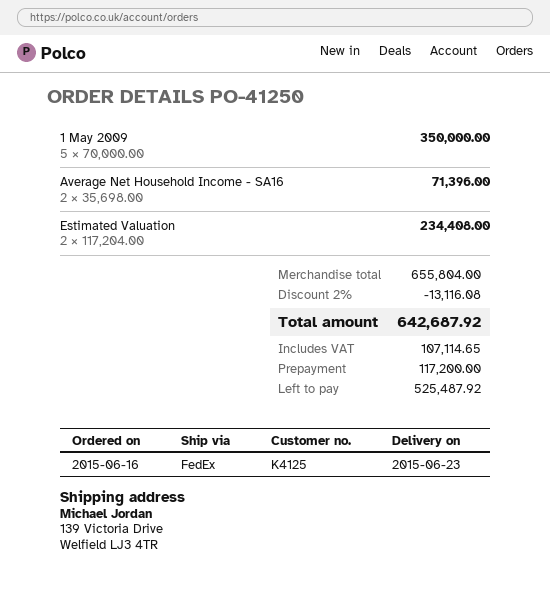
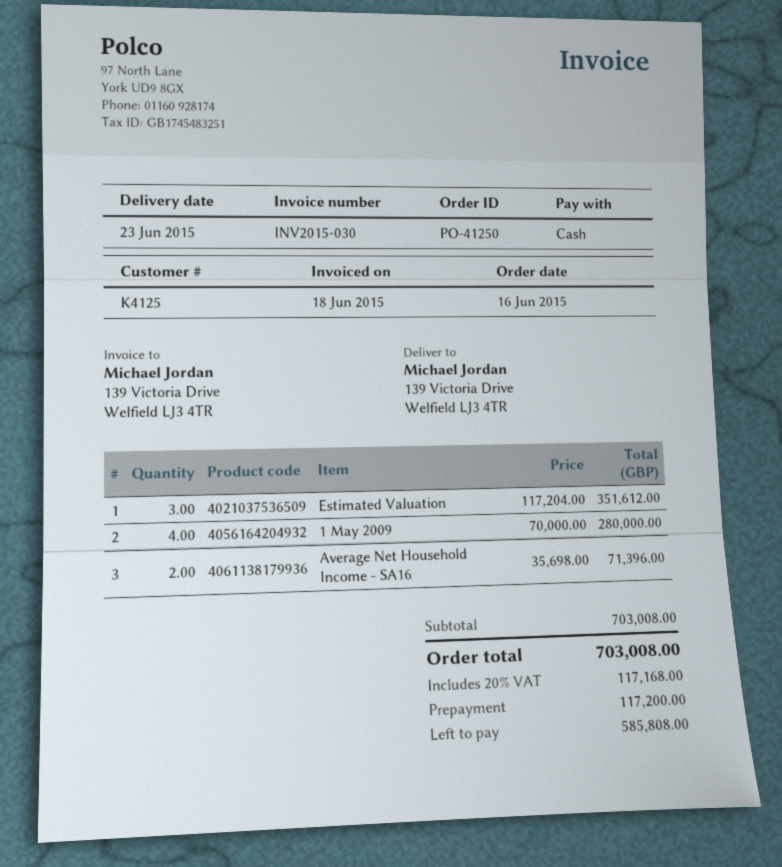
1 May 2009: 5 x 70000.00 = 350000.00 -> 4 x 70000.00 = 280000.00
Estimated Valuation: 2 x 117204.00 = 234408.00 -> 3 x 117204.00 = 351612.00
subtotal: 655804.00 -> 703008.00
discount: 2% = 13116.08 -> none
tax: 107114.65 -> 117168.00
total: 642687.92 -> 703008.00
balance: 525487.92 -> 585808.00

